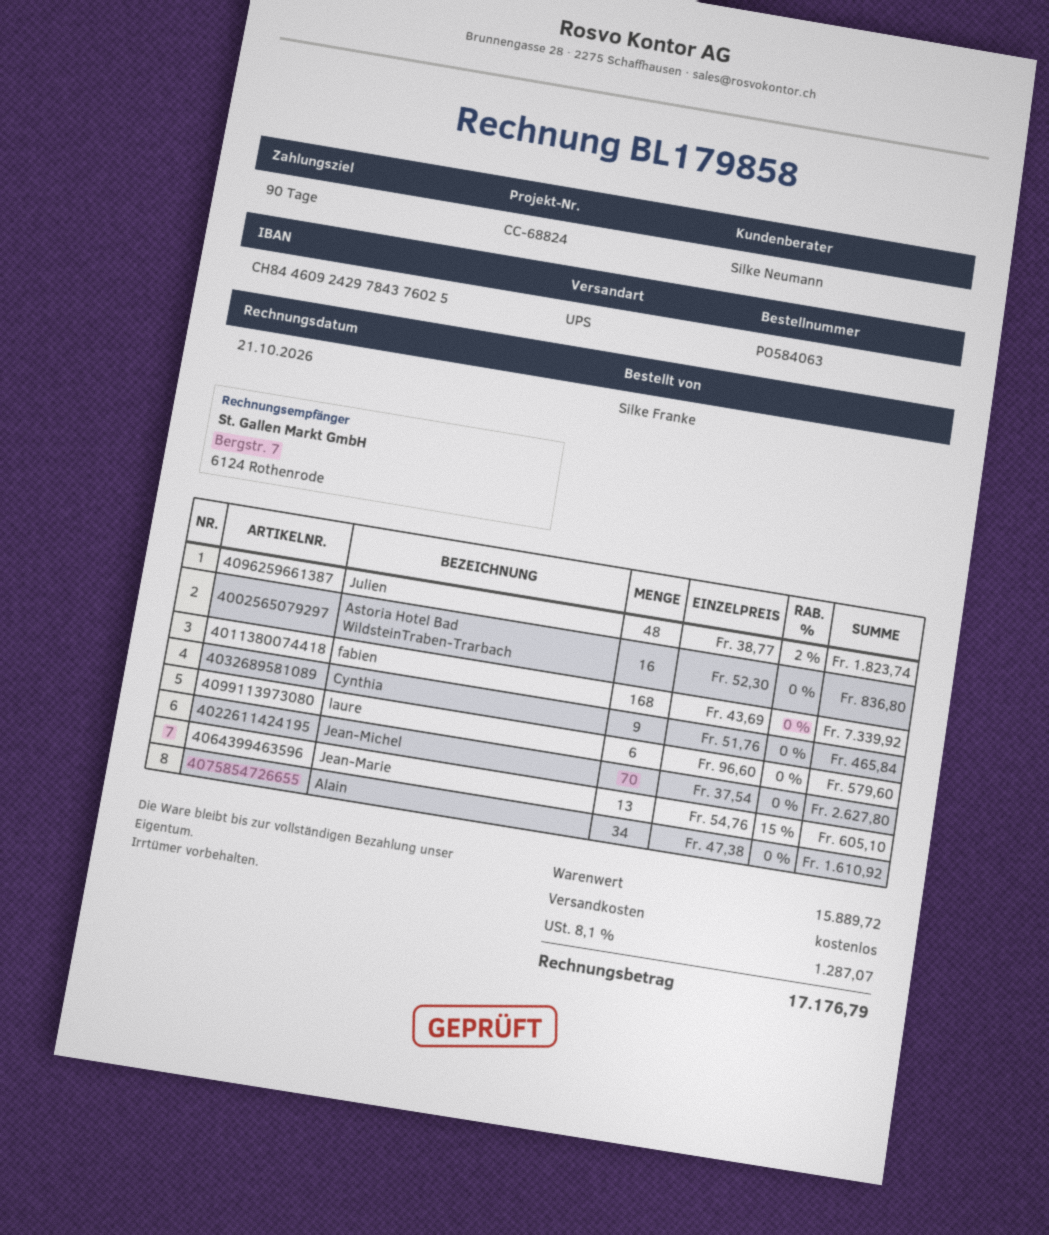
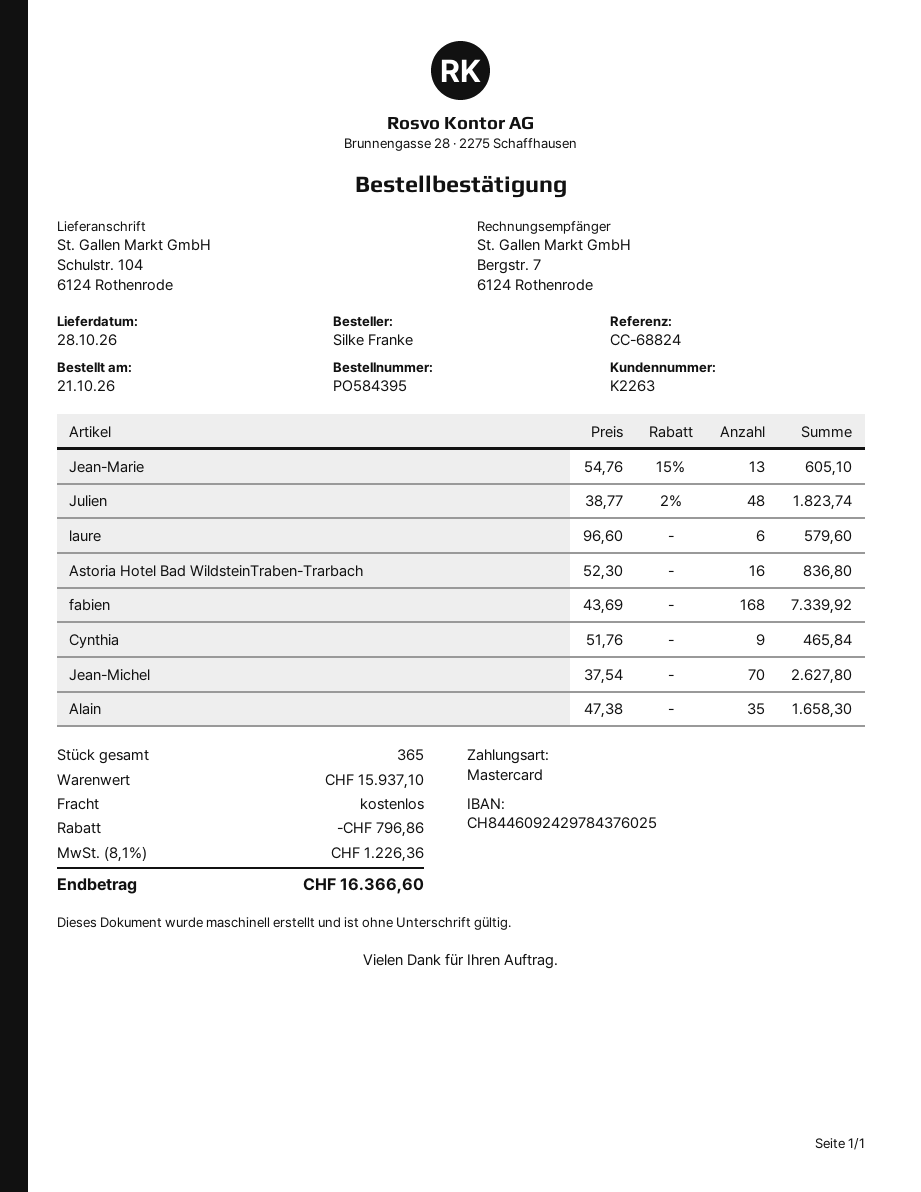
order number: PO584063 -> PO584395
Alain: 34 x 47.38 = 1610.92 -> 35 x 47.38 = 1658.30
subtotal: 15889.72 -> 15937.10
discount: none -> 796.86
tax: 8.1% = 1287.07 -> 8.1% = 1226.36
total: 17176.79 -> 16366.60

